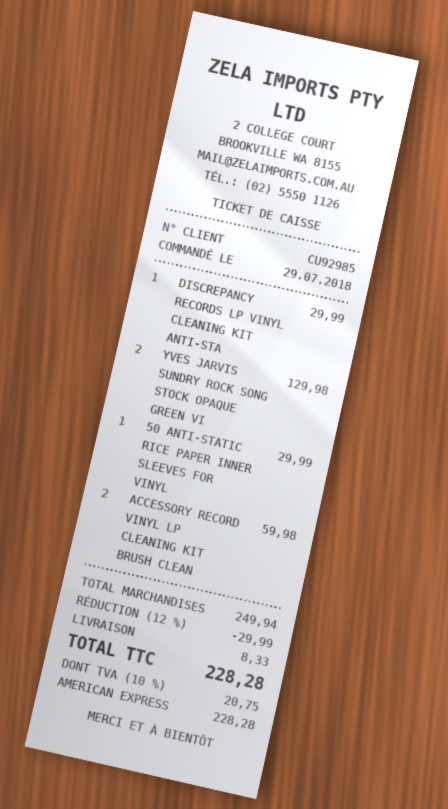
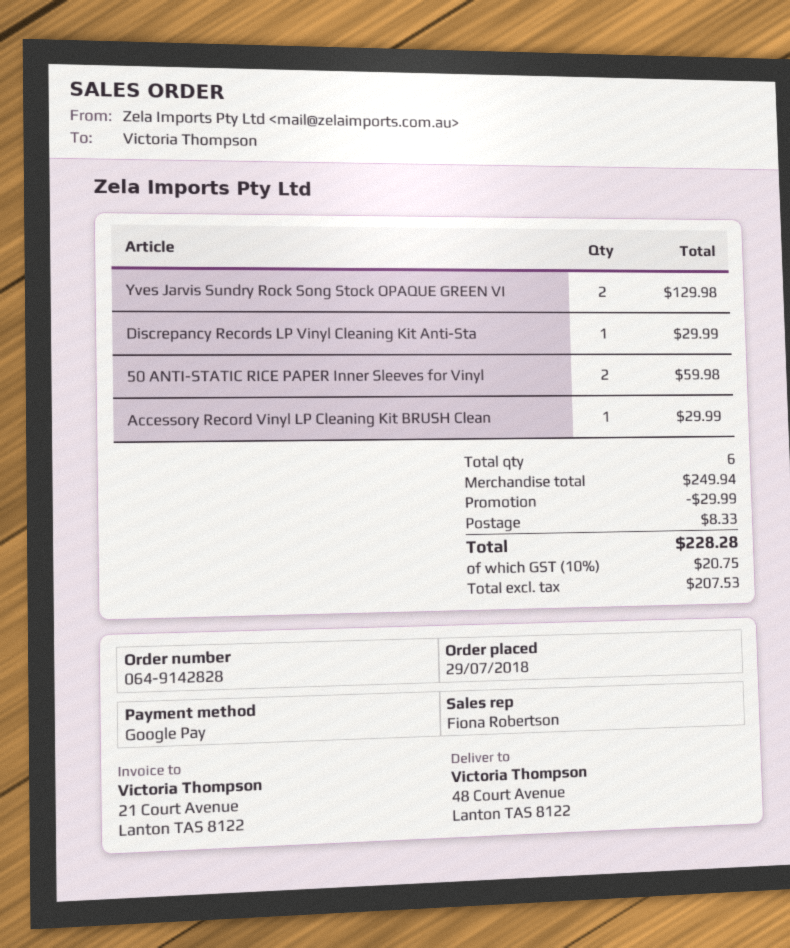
payment method: American Express -> Google Pay
50 ANTI-STATIC RICE PAPER INNER SLEEVES FOR VINYL: 1 for 29.99 -> 2 for 59.98
ACCESSORY RECORD VINYL LP CLEANING KIT BRUSH CLEAN: 2 for 59.98 -> 1 for 29.99

